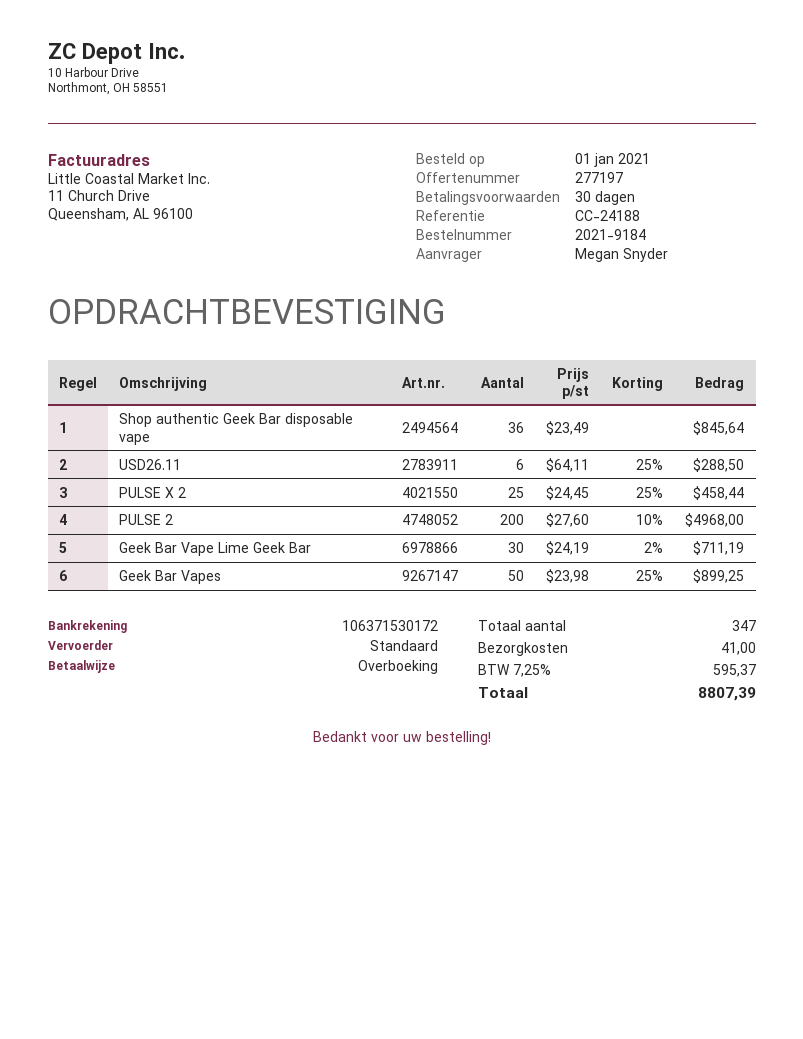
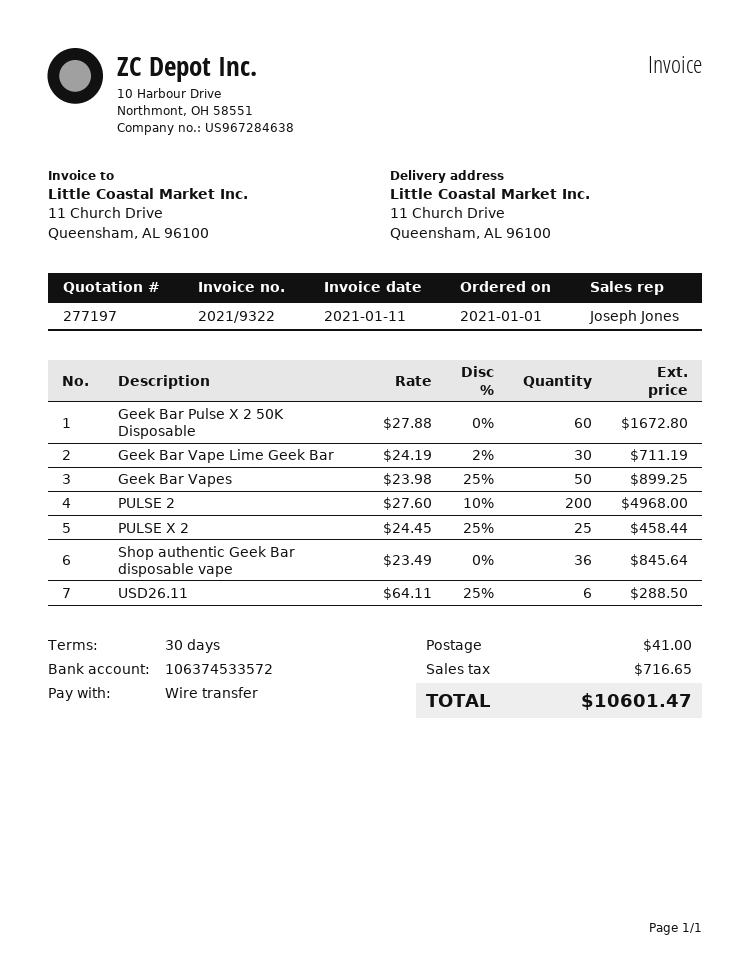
bank account: 106371530172 -> 106374533572
Geek Bar Pulse X 2 50K Disposable: none -> 60 x 27.88 = 1672.80
tax: 595.37 -> 716.65
total: 8807.39 -> 10601.47

